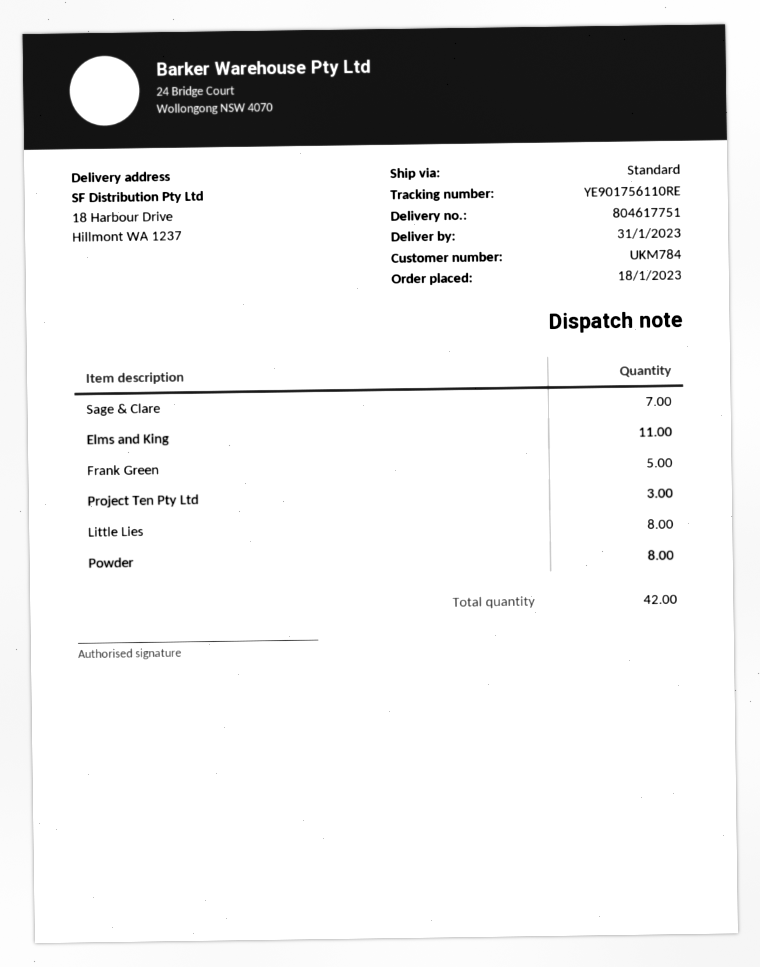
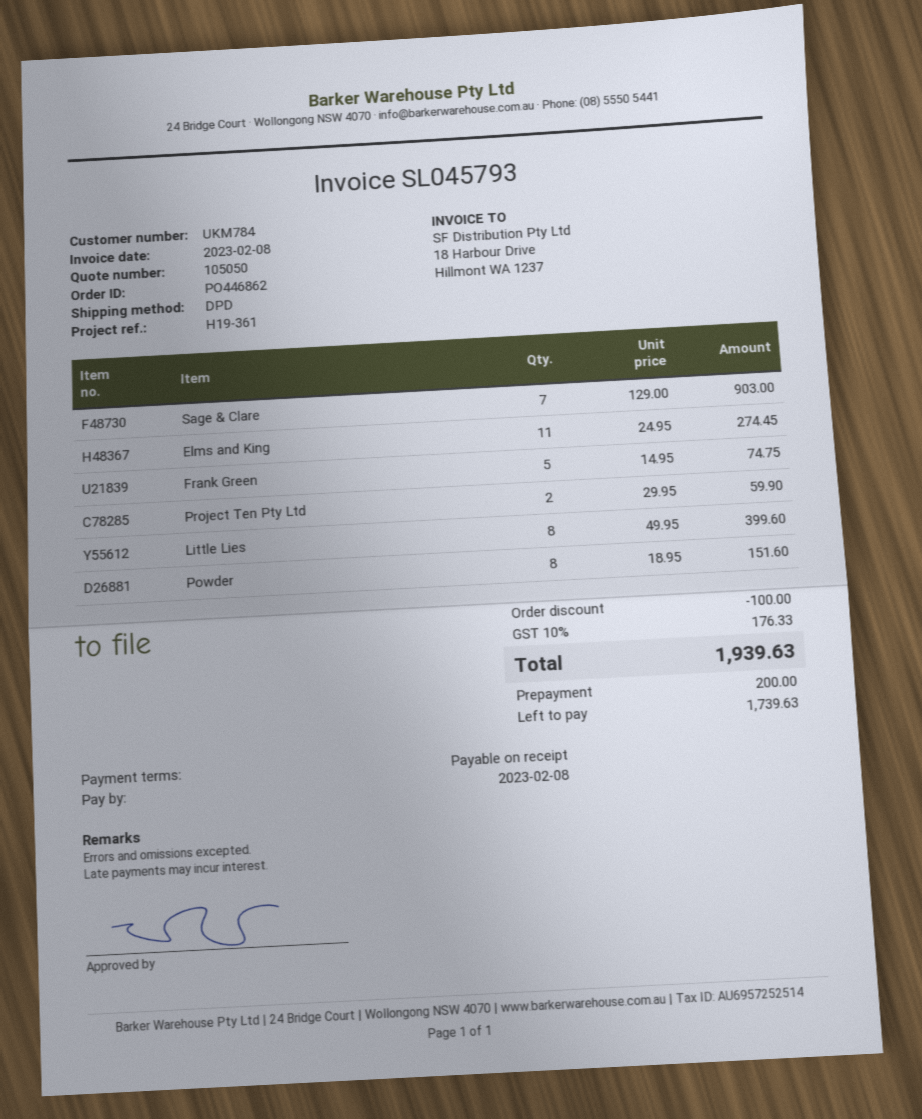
shipping method: standard -> DPD
Project Ten Pty Ltd: 3 -> 2

